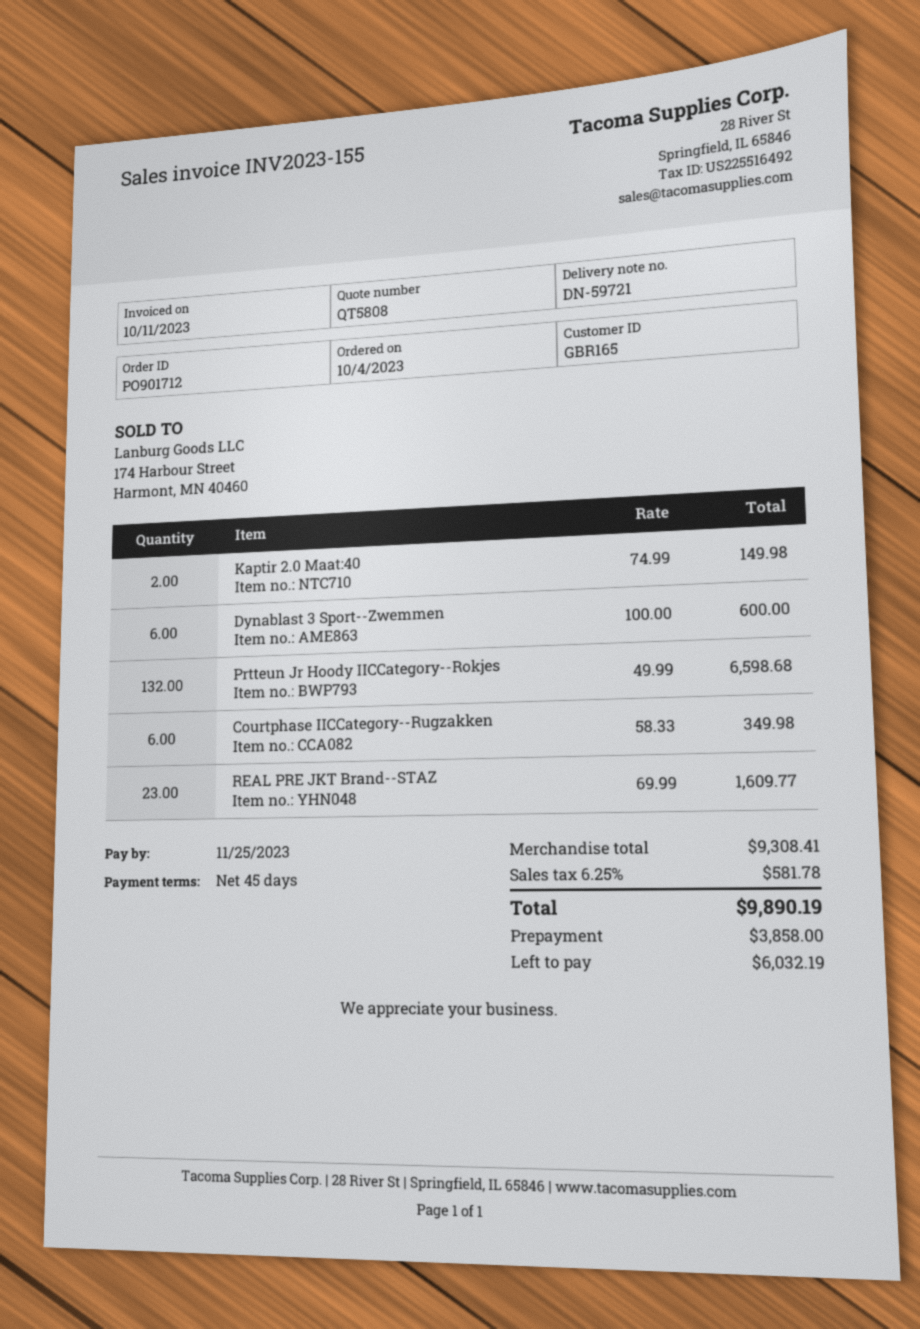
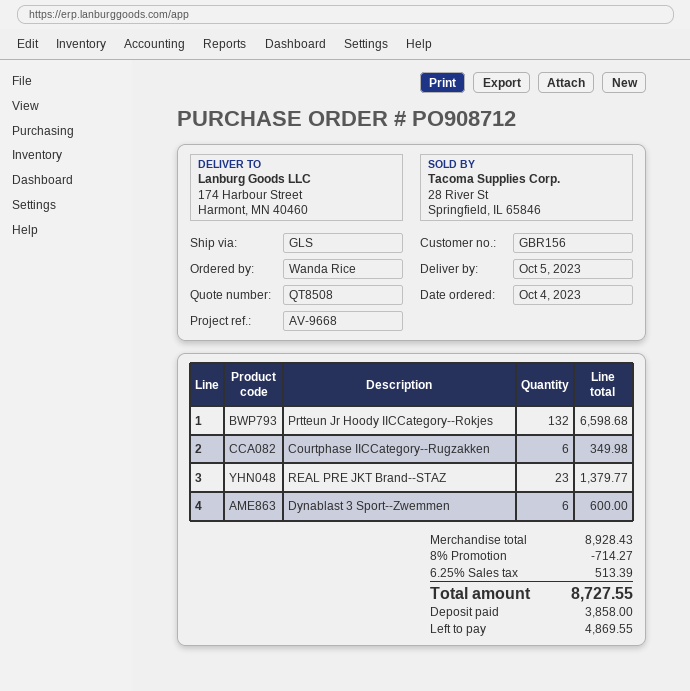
quote number: QT5808 -> QT8508
order number: PO901712 -> PO908712
customer number: GBR165 -> GBR156
Kaptir 2.0 Maat:40: 2 for 149.98 -> none
REAL PRE JKT Brand--STAZ: 23 for 1609.77 -> 23 for 1379.77
subtotal: 9308.41 -> 8928.43
discount: none -> 8% = 714.27
tax: 6.25% = 581.78 -> 6.25% = 513.39
total: 9890.19 -> 8727.55
balance: 6032.19 -> 4869.55

